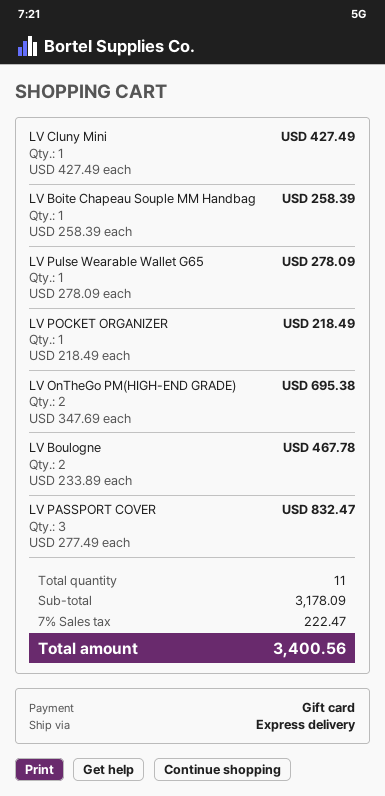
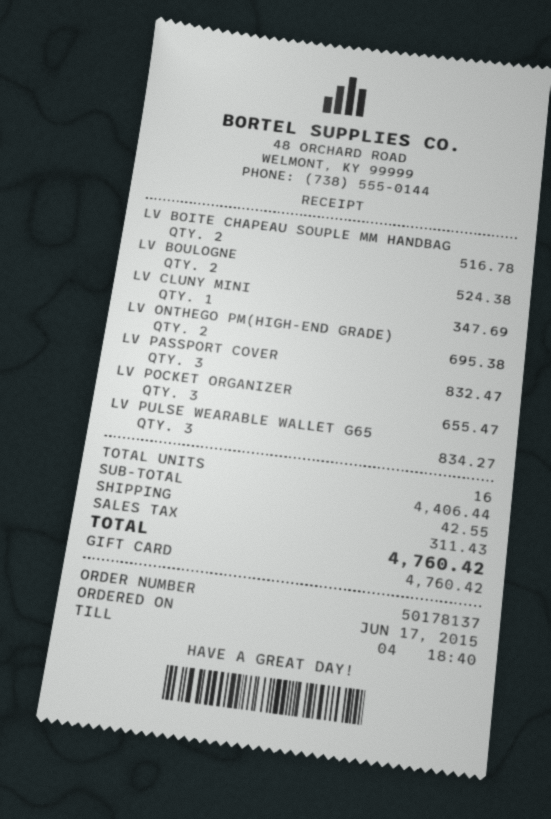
LV Cluny Mini: 1 for 427.49 -> 1 for 347.69
LV Boite Chapeau Souple MM Handbag: 1 for 258.39 -> 2 for 516.78
LV Pulse Wearable Wallet G65: 1 for 278.09 -> 3 for 834.27
LV POCKET ORGANIZER: 1 for 218.49 -> 3 for 655.47
LV Boulogne: 2 for 467.78 -> 2 for 524.38
total quantity: 11 -> 16
subtotal: 3178.09 -> 4406.44
shipping: none -> 42.55
tax: 222.47 -> 311.43
total: 3400.56 -> 4760.42

